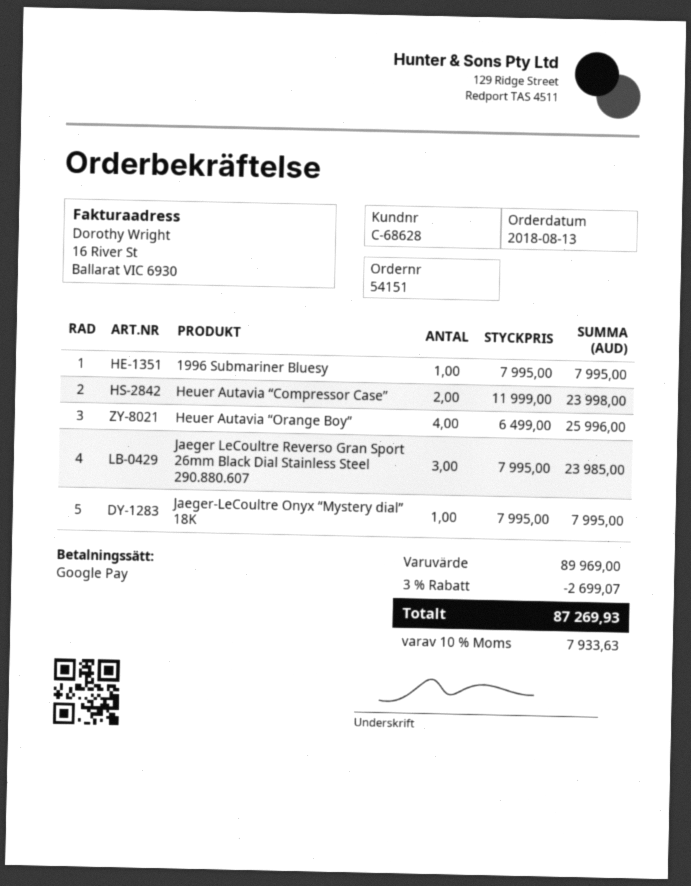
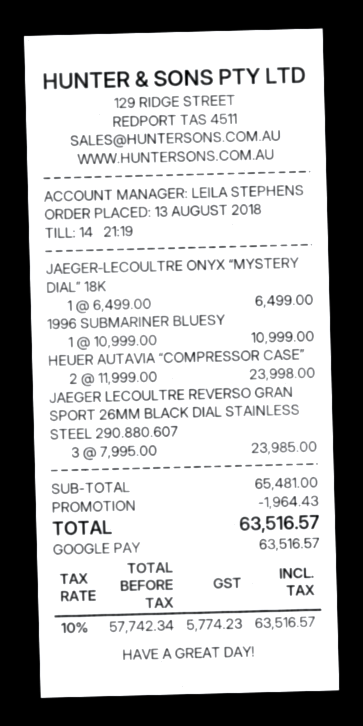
1996 Submariner Bluesy: 1 x 7995.00 = 7995.00 -> 1 x 10999.00 = 10999.00
Heuer Autavia “Orange Boy”: 4 x 6499.00 = 25996.00 -> none
Jaeger‑LeCoultre Onyx “Mystery dial” 18K: 1 x 7995.00 = 7995.00 -> 1 x 6499.00 = 6499.00
subtotal: 89969.00 -> 65481.00
discount: 2699.07 -> 1964.43
tax: 10% = 7933.63 -> 10% = 5774.23
total: 87269.93 -> 63516.57

